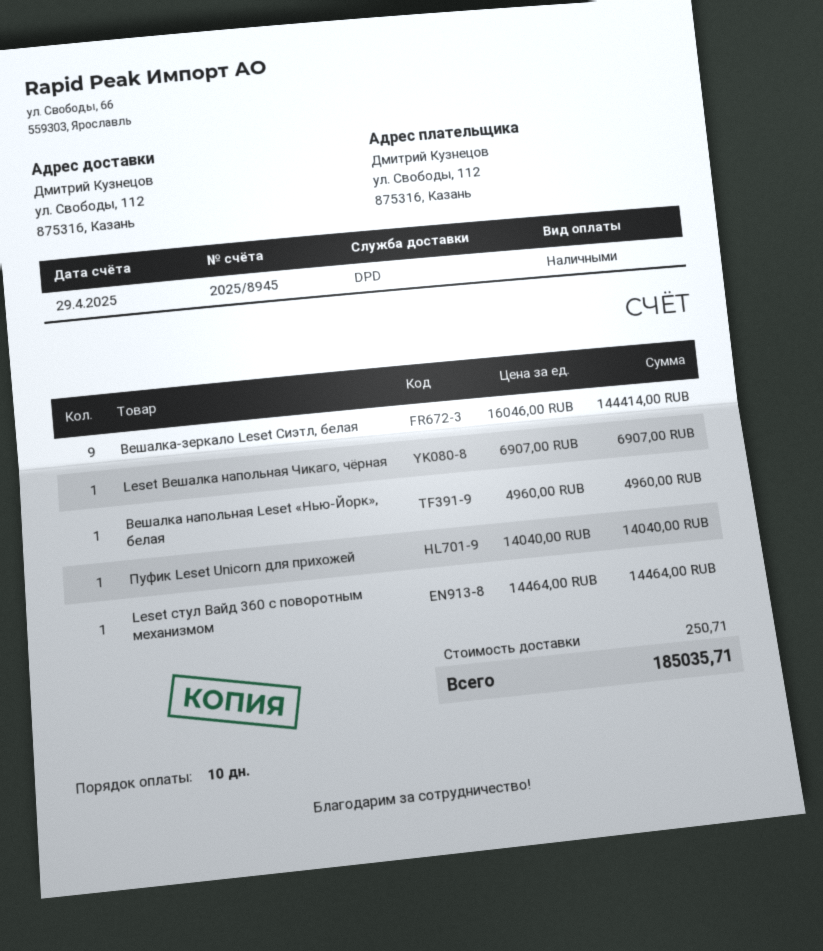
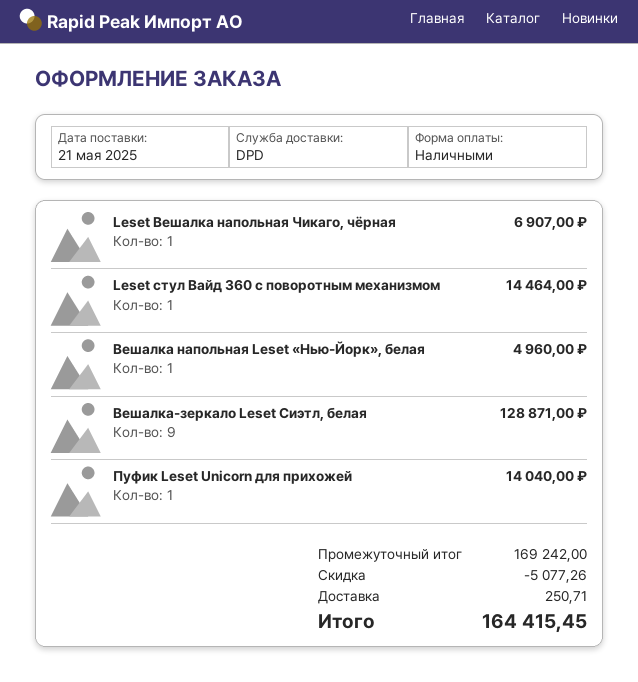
Вешалка-зеркало Leset Сиэтл, белая: 9 for 144414.00 -> 9 for 128871.00
discount: none -> 5077.26
total: 185035.71 -> 164415.45

